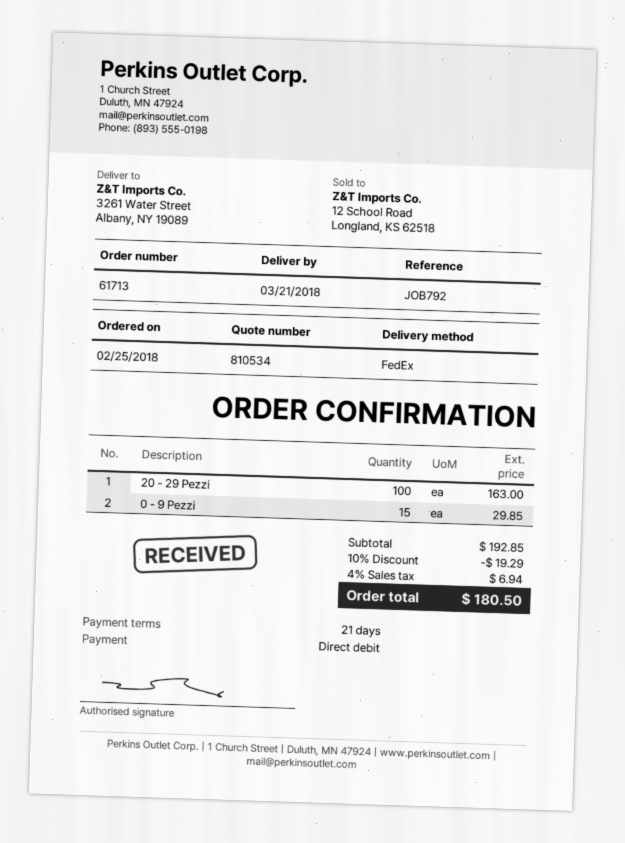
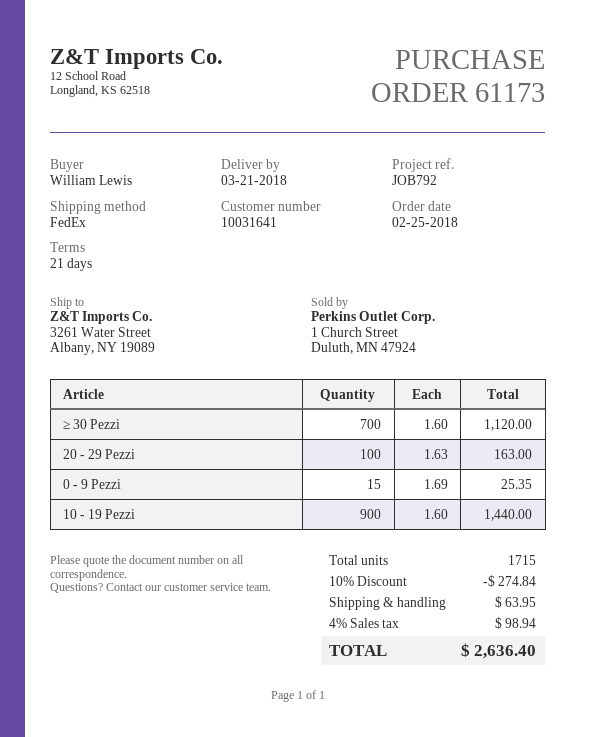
order number: 61713 -> 61173
0 - 9 Pezzi: 15 for 29.85 -> 15 for 25.35
≥ 30 Pezzi: none -> 700 for 1120.00
10 - 19 Pezzi: none -> 900 for 1440.00
discount: 10% = 19.29 -> 10% = 274.84
shipping: none -> 63.95
tax: 4% = 6.94 -> 4% = 98.94
total: 180.50 -> 2636.40

